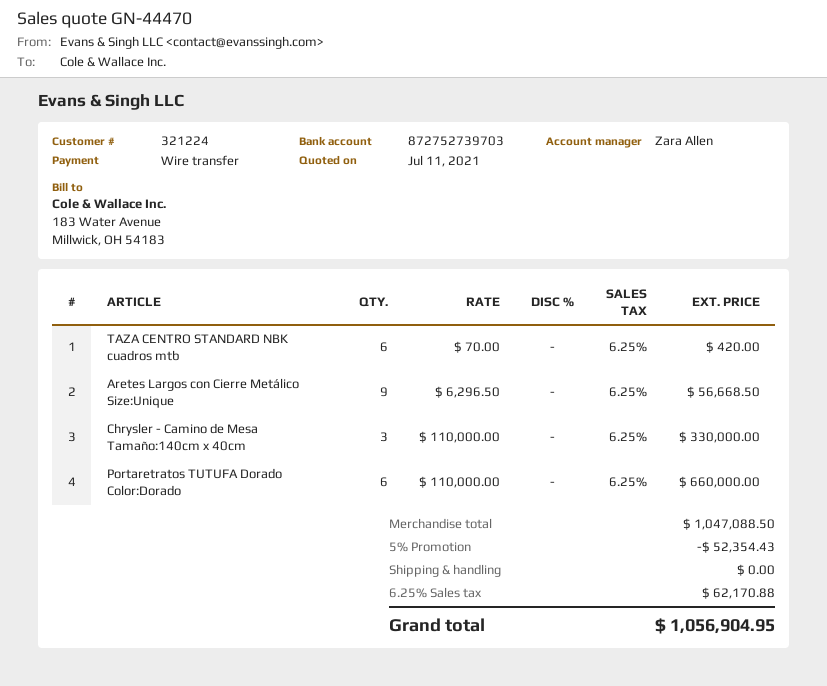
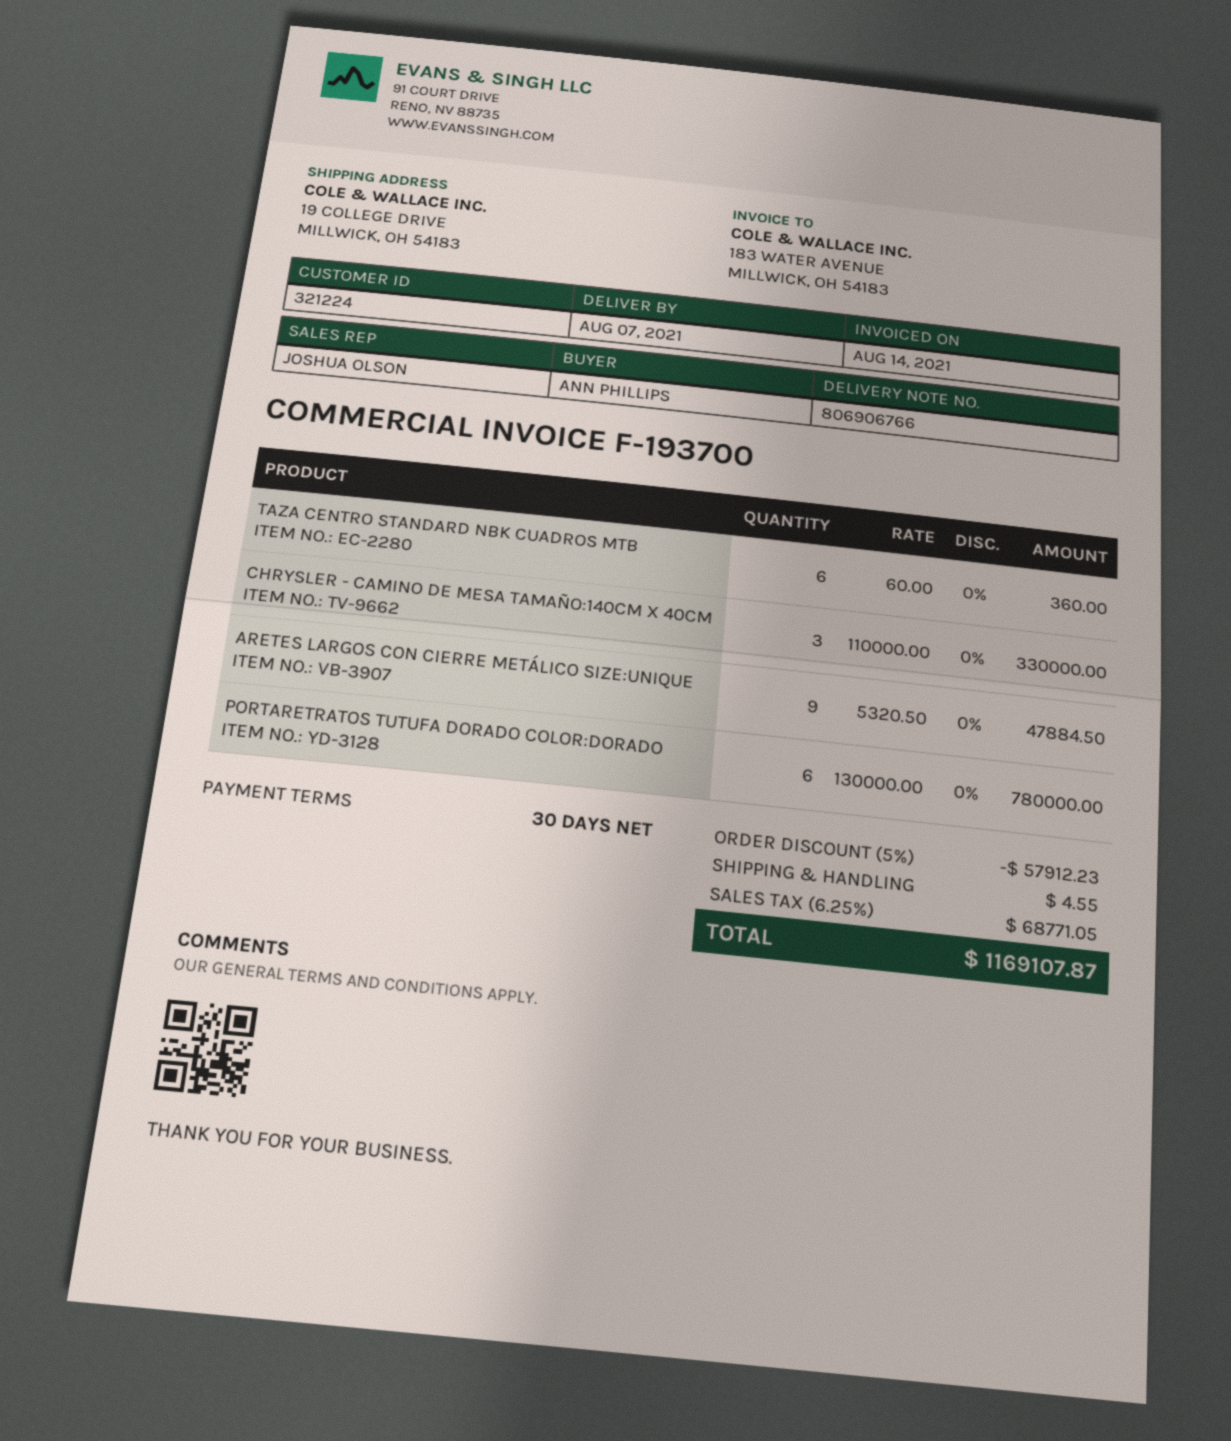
sales rep: Zara Allen -> JOSHUA OLSON
TAZA CENTRO STANDARD NBK cuadros mtb: 6 x 70.00 = 420.00 -> 6 x 60.00 = 360.00
Aretes Largos con Cierre Metálico Size:Unique: 9 x 6296.50 = 56668.50 -> 9 x 5320.50 = 47884.50
Portaretratos TUTUFA Dorado Color:Dorado: 6 x 110000.00 = 660000.00 -> 6 x 130000.00 = 780000.00
discount: 5% = 52354.43 -> 5% = 57912.23
shipping: 0.00 -> 4.55
tax: 6.25% = 62170.88 -> 6.25% = 68771.05
total: 1056904.95 -> 1169107.87

